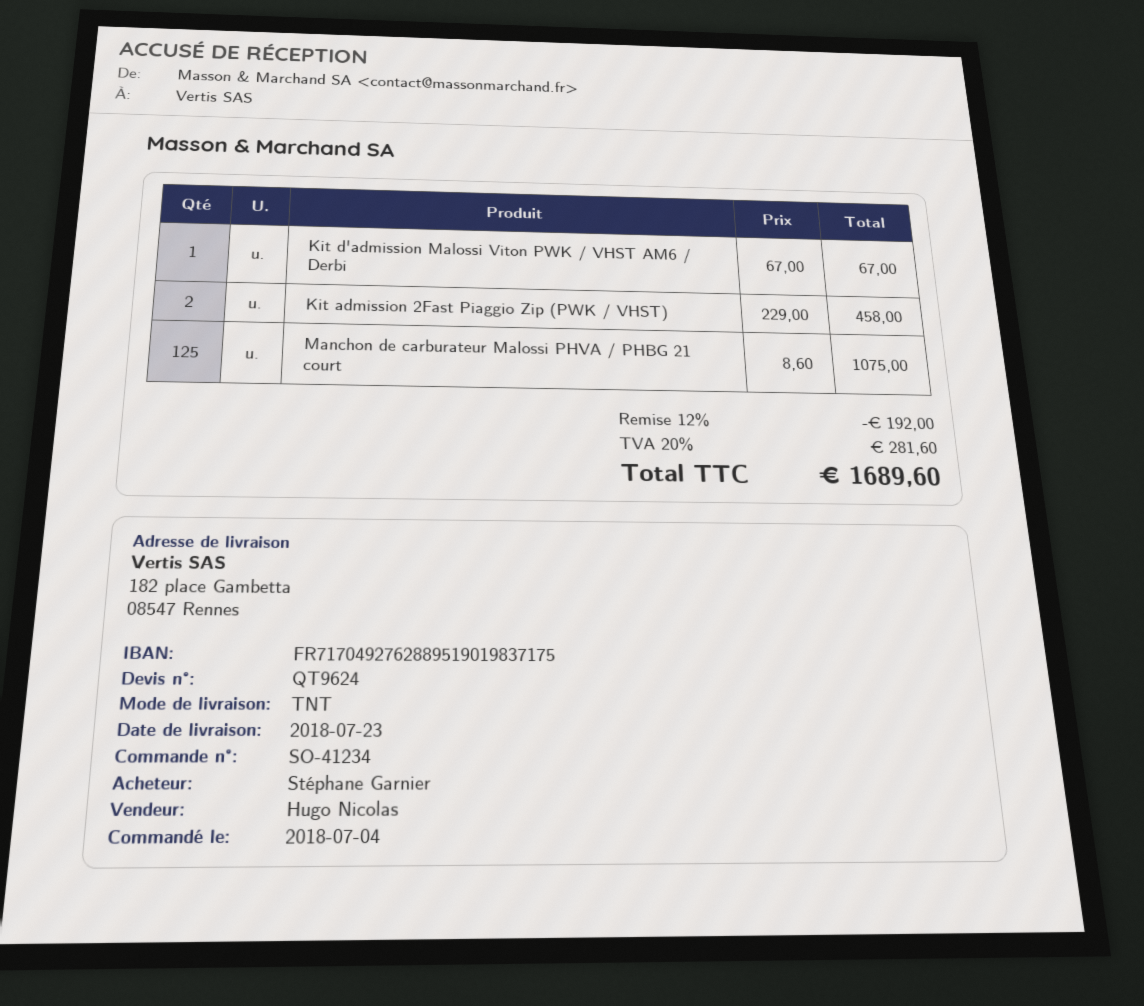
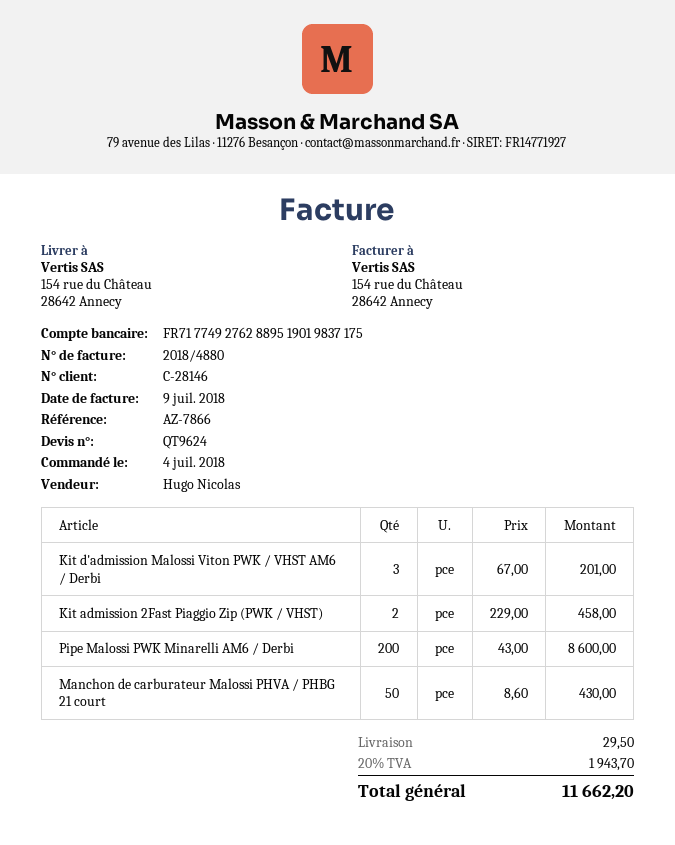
bank account: FR7170492762889519019837175 -> FR7177492762889519019837175
ship to: 182 place Gambetta, 08547 Rennes -> 154 rue du Château, 28642 Annecy
Kit d'admission Malossi Viton PWK / VHST AM6 / Derbi: 1 x 67.00 = 67.00 -> 3 x 67.00 = 201.00
Manchon de carburateur Malossi PHVA / PHBG 21 court: 125 x 8.60 = 1075.00 -> 50 x 8.60 = 430.00
Pipe Malossi PWK Minarelli AM6 / Derbi: none -> 200 x 43.00 = 8600.00
discount: 12% = 192.00 -> none
shipping: none -> 29.50
tax: 20% = 281.60 -> 20% = 1943.70
total: 1689.60 -> 11662.20

